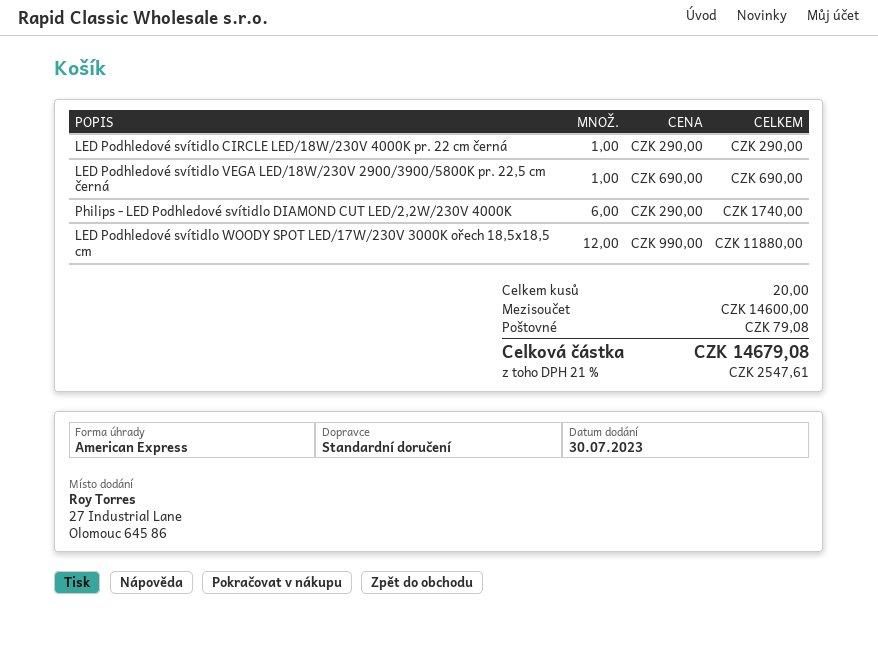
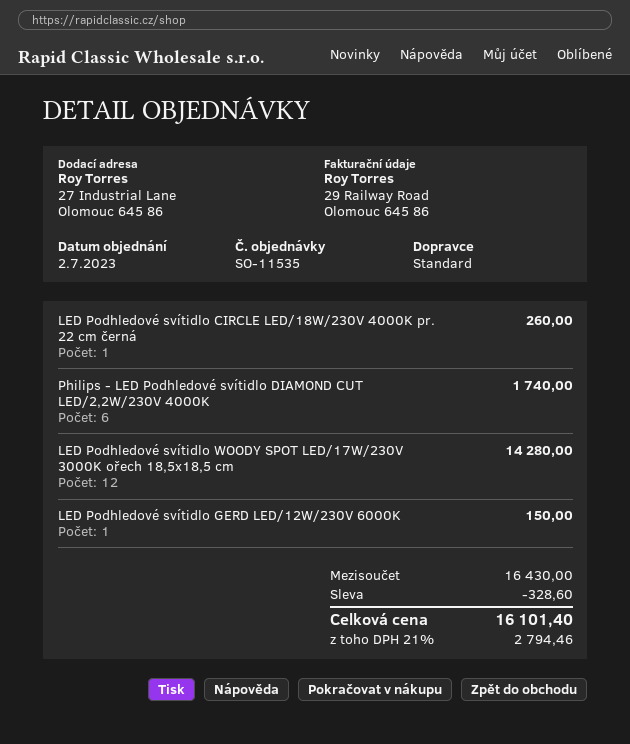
LED Podhledové svítidlo CIRCLE LED/18W/230V 4000K pr. 22 cm černá: 1 for 290.00 -> 1 for 260.00
LED Podhledové svítidlo VEGA LED/18W/230V 2900/3900/5800K pr. 22,5 cm černá: 1 for 690.00 -> none
LED Podhledové svítidlo WOODY SPOT LED/17W/230V 3000K ořech 18,5x18,5 cm: 12 for 11880.00 -> 12 for 14280.00
LED Podhledové svítidlo GERD LED/12W/230V 6000K: none -> 1 for 150.00
subtotal: 14600.00 -> 16430.00
discount: none -> 328.60
shipping: 79.08 -> none
tax: 21% = 2547.61 -> 21% = 2794.46
total: 14679.08 -> 16101.40

